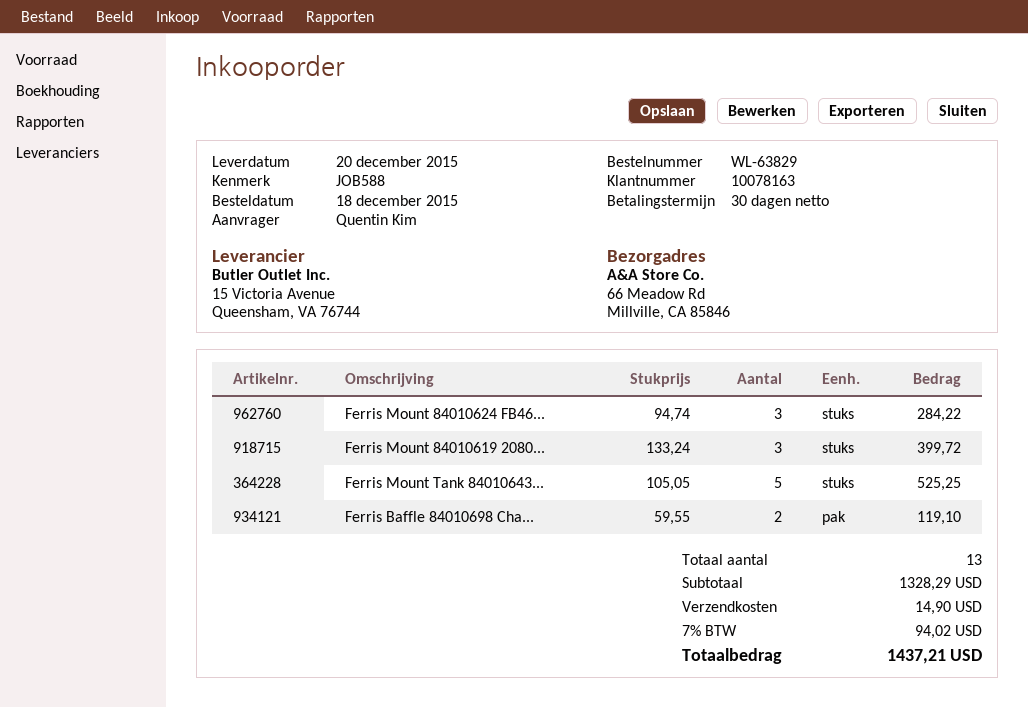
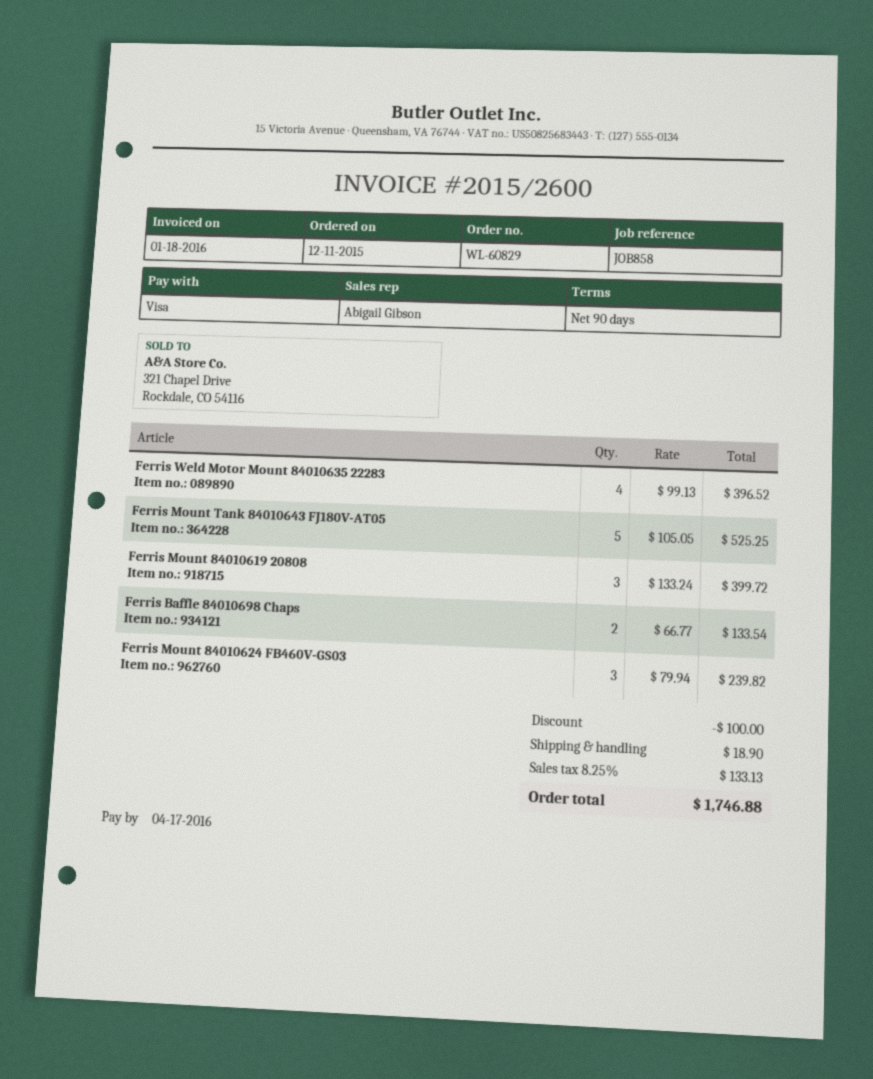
order number: WL-63829 -> WL-60829
order date: 2015-12-18 -> 2015-12-11
payment terms: 30 days -> 90 days
reference: JOB588 -> JOB858
Ferris Mount 84010624 FB46...: 3 x 94.74 = 284.22 -> 3 x 79.94 = 239.82
Ferris Baffle 84010698 Cha...: 2 x 59.55 = 119.10 -> 2 x 66.77 = 133.54
Ferris Weld Motor Mount 84010635 22283: none -> 4 x 99.13 = 396.52
discount: none -> 100.00
shipping: 14.90 -> 18.90
tax: 7% = 94.02 -> 8.25% = 133.13
total: 1437.21 -> 1746.88

